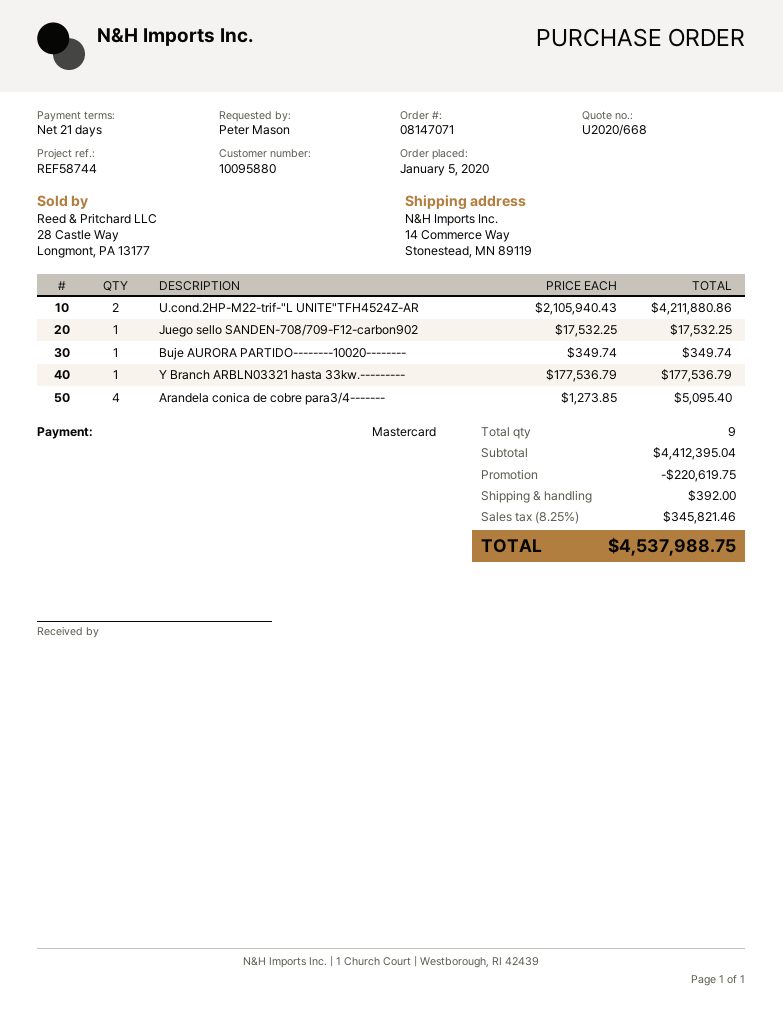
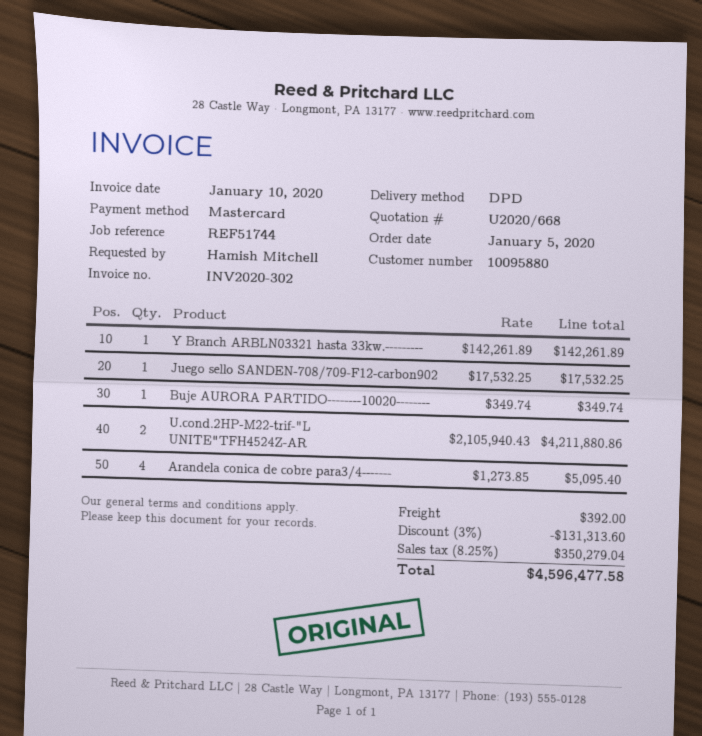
reference: REF58744 -> REF51744
ordered by: Peter Mason -> Hamish Mitchell
Y Branch ARBLN03321 hasta 33kw.---------: 1 x 177536.79 = 177536.79 -> 1 x 142261.89 = 142261.89
discount: 220619.75 -> 131313.60
tax: 8.25% = 345821.46 -> 8.25% = 350279.04
total: 4537988.75 -> 4596477.58

